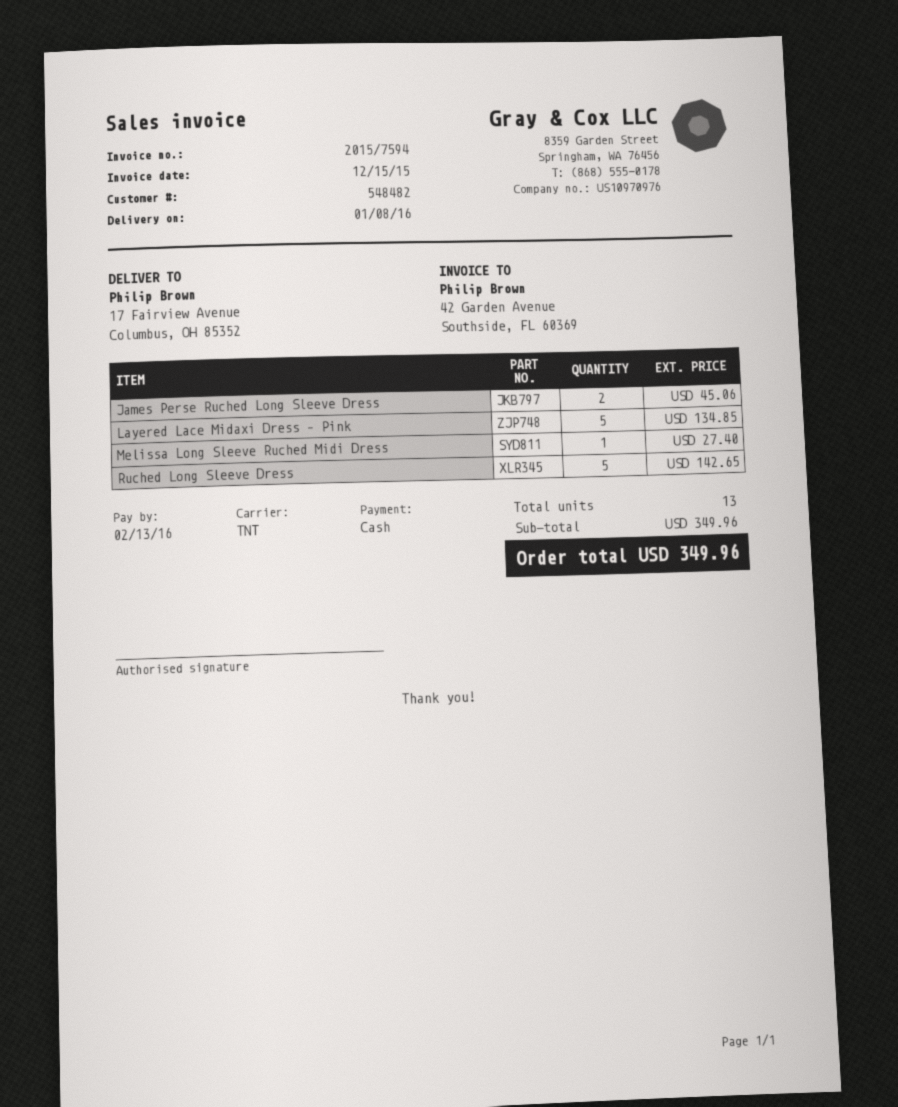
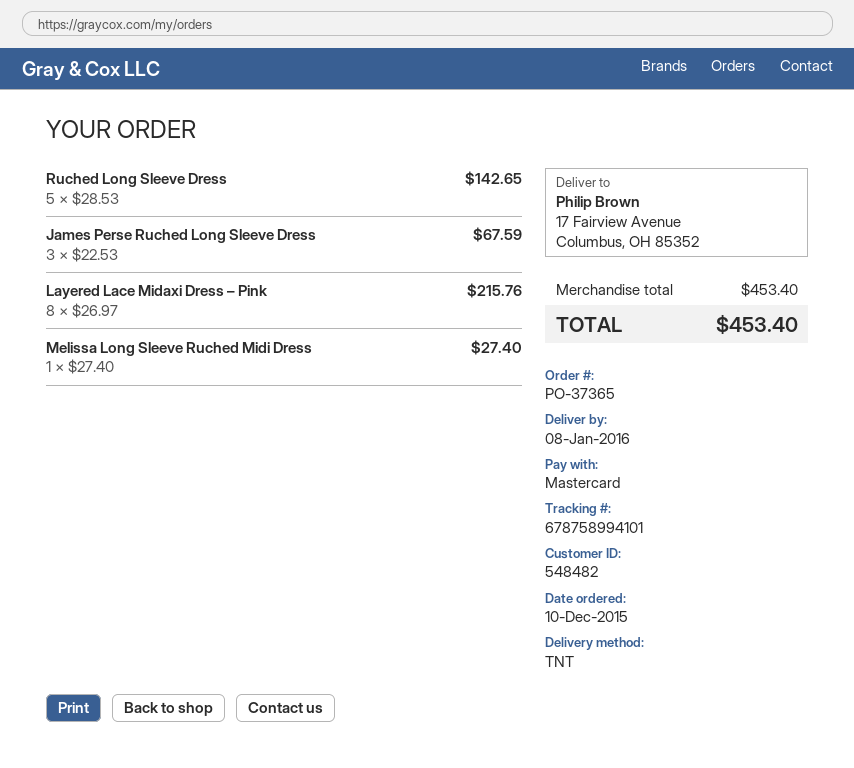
payment method: cash -> Mastercard
James Perse Ruched Long Sleeve Dress: 2 for 45.06 -> 3 for 67.59
Layered Lace Midaxi Dress – Pink: 5 for 134.85 -> 8 for 215.76
subtotal: 349.96 -> 453.40
total: 349.96 -> 453.40

